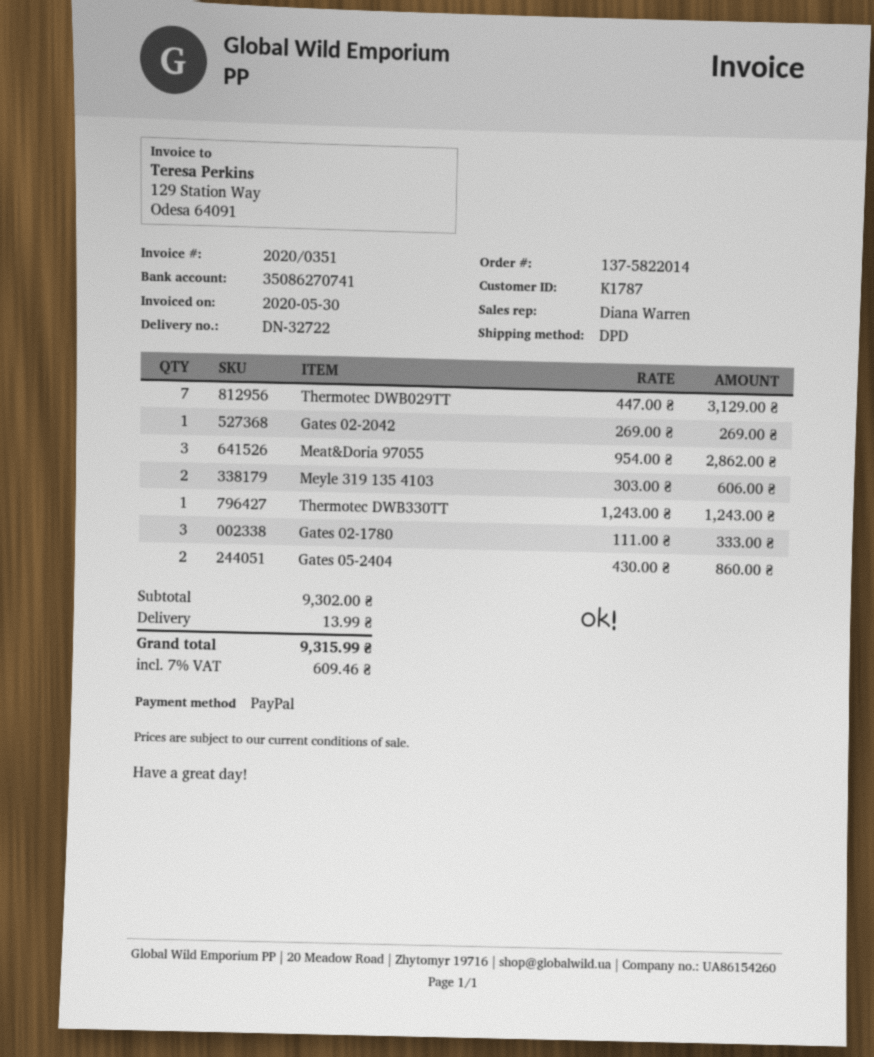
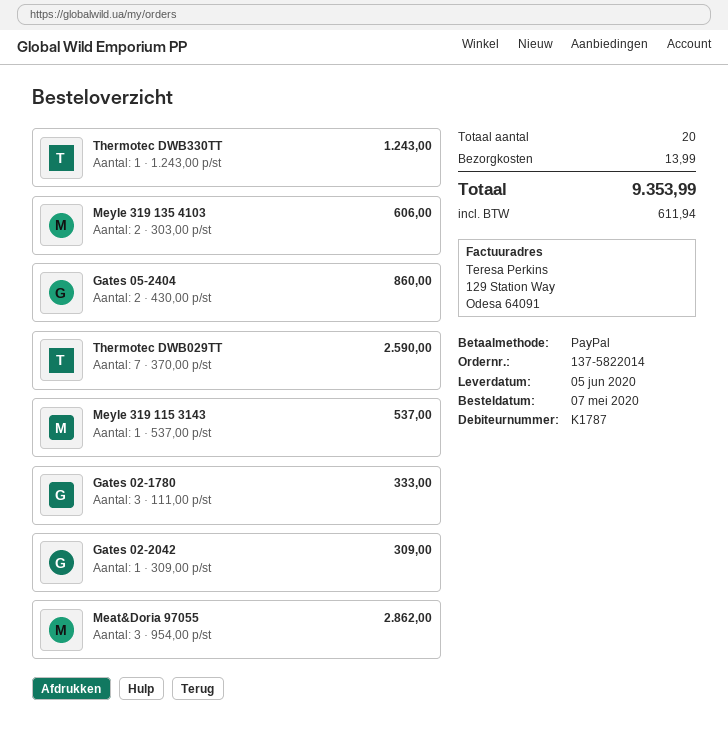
Thermotec DWB029TT: 7 x 447.00 = 3129.00 -> 7 x 370.00 = 2590.00
Gates 02-2042: 1 x 269.00 = 269.00 -> 1 x 309.00 = 309.00
Meyle 319 115 3143: none -> 1 x 537.00 = 537.00
tax: 609.46 -> 611.94
total: 9315.99 -> 9353.99

